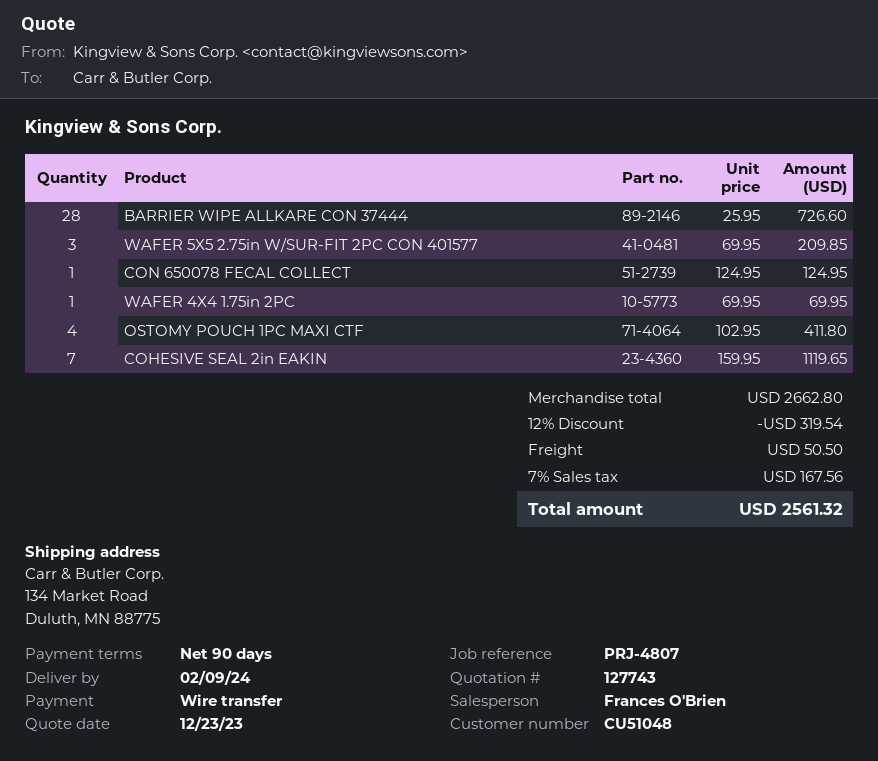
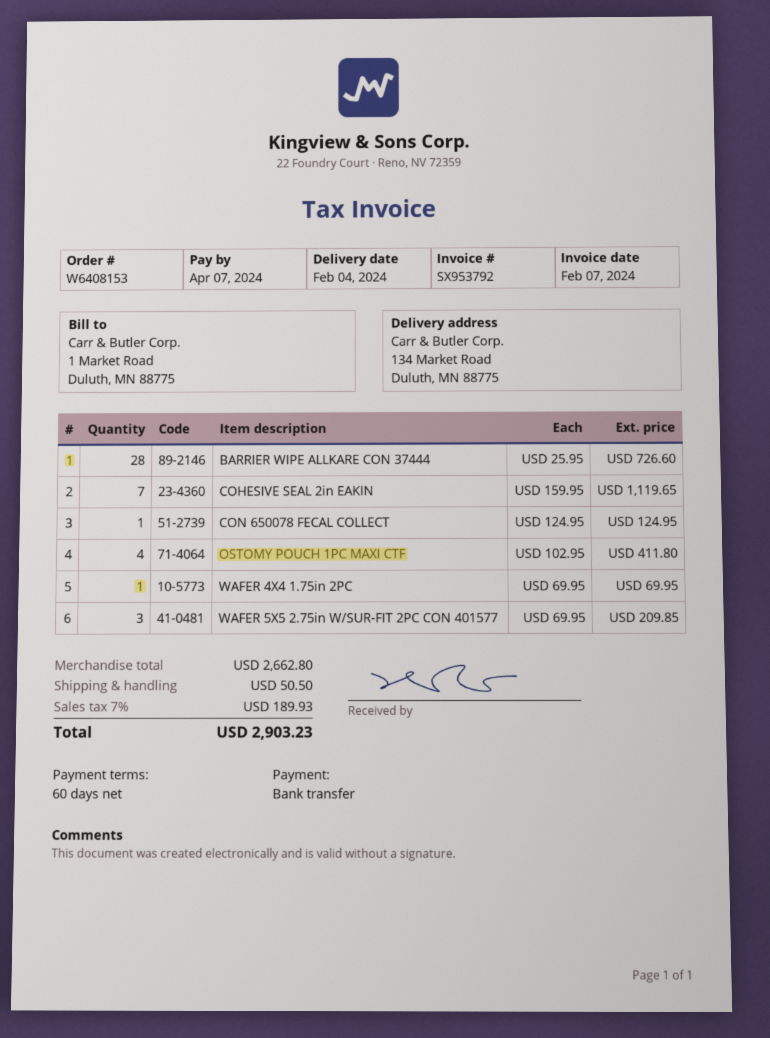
delivery date: 2024-02-09 -> 2024-02-04
payment terms: 90 days -> 60 days
discount: 12% = 319.54 -> none
tax: 7% = 167.56 -> 7% = 189.93
total: 2561.32 -> 2903.23

